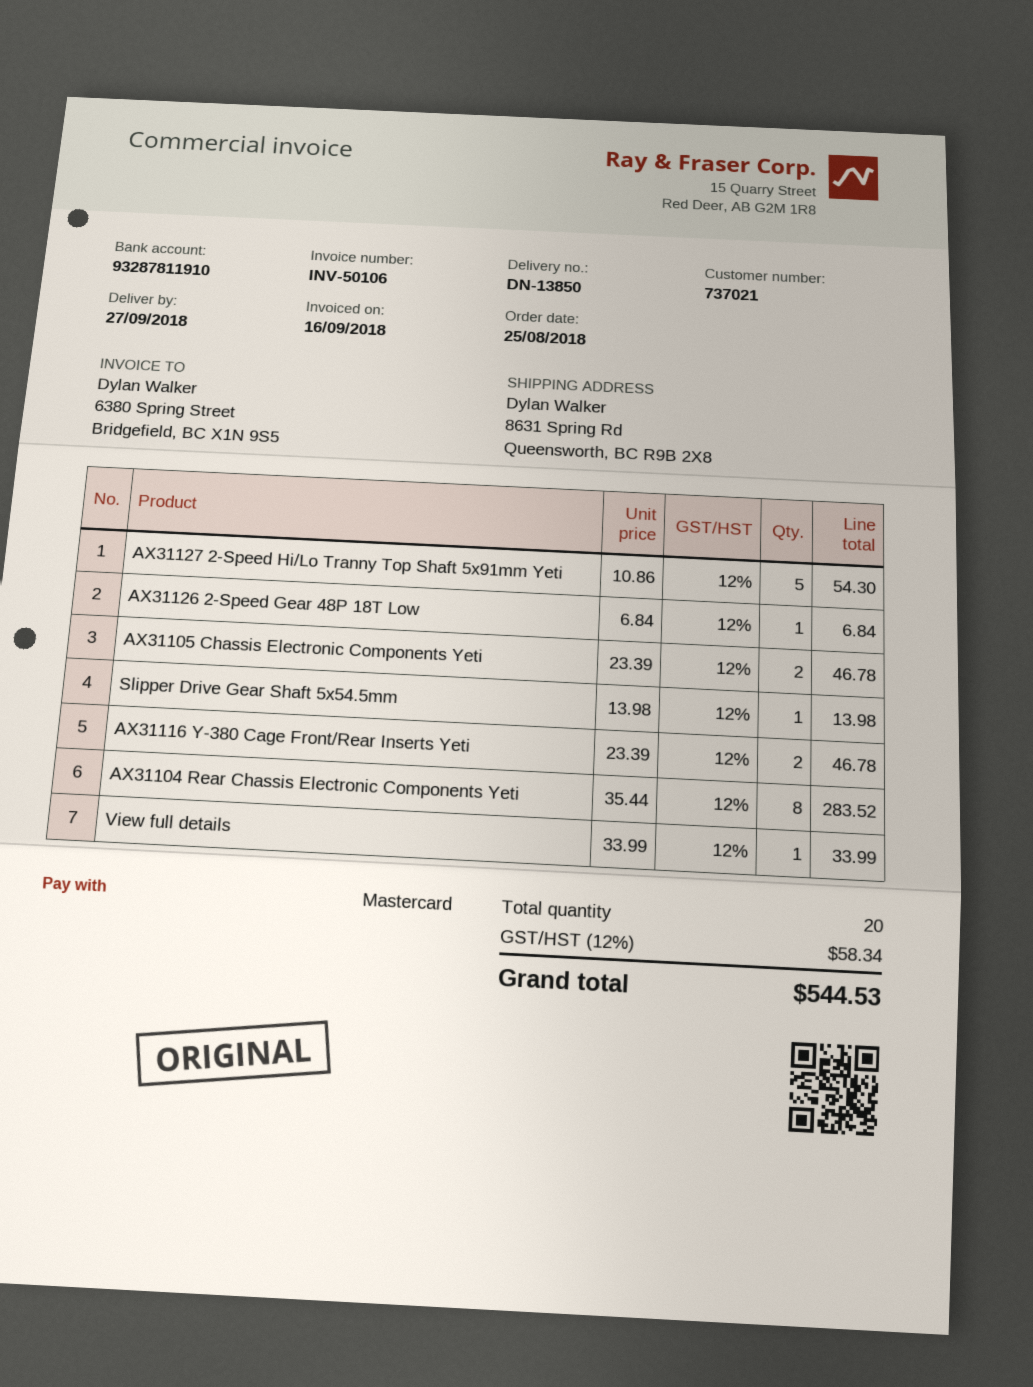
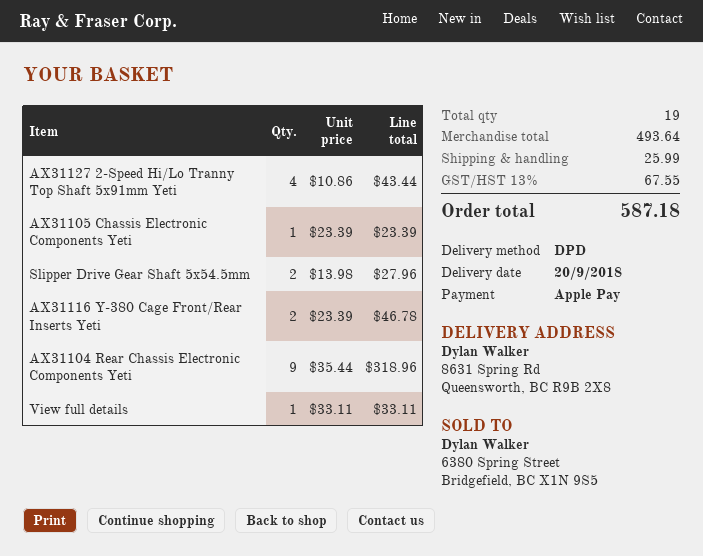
delivery date: 2018-09-27 -> 2018-09-20
payment method: Mastercard -> Apple Pay
AX31127 2-Speed Hi/Lo Tranny Top Shaft 5x91mm Yeti: 5 x 10.86 = 54.30 -> 4 x 10.86 = 43.44
AX31126 2-Speed Gear 48P 18T Low: 1 x 6.84 = 6.84 -> none
AX31105 Chassis Electronic Components Yeti: 2 x 23.39 = 46.78 -> 1 x 23.39 = 23.39
Slipper Drive Gear Shaft 5x54.5mm: 1 x 13.98 = 13.98 -> 2 x 13.98 = 27.96
AX31104 Rear Chassis Electronic Components Yeti: 8 x 35.44 = 283.52 -> 9 x 35.44 = 318.96
View full details: 1 x 33.99 = 33.99 -> 1 x 33.11 = 33.11
total quantity: 20 -> 19
shipping: none -> 25.99
tax: 12% = 58.34 -> 13% = 67.55
total: 544.53 -> 587.18

